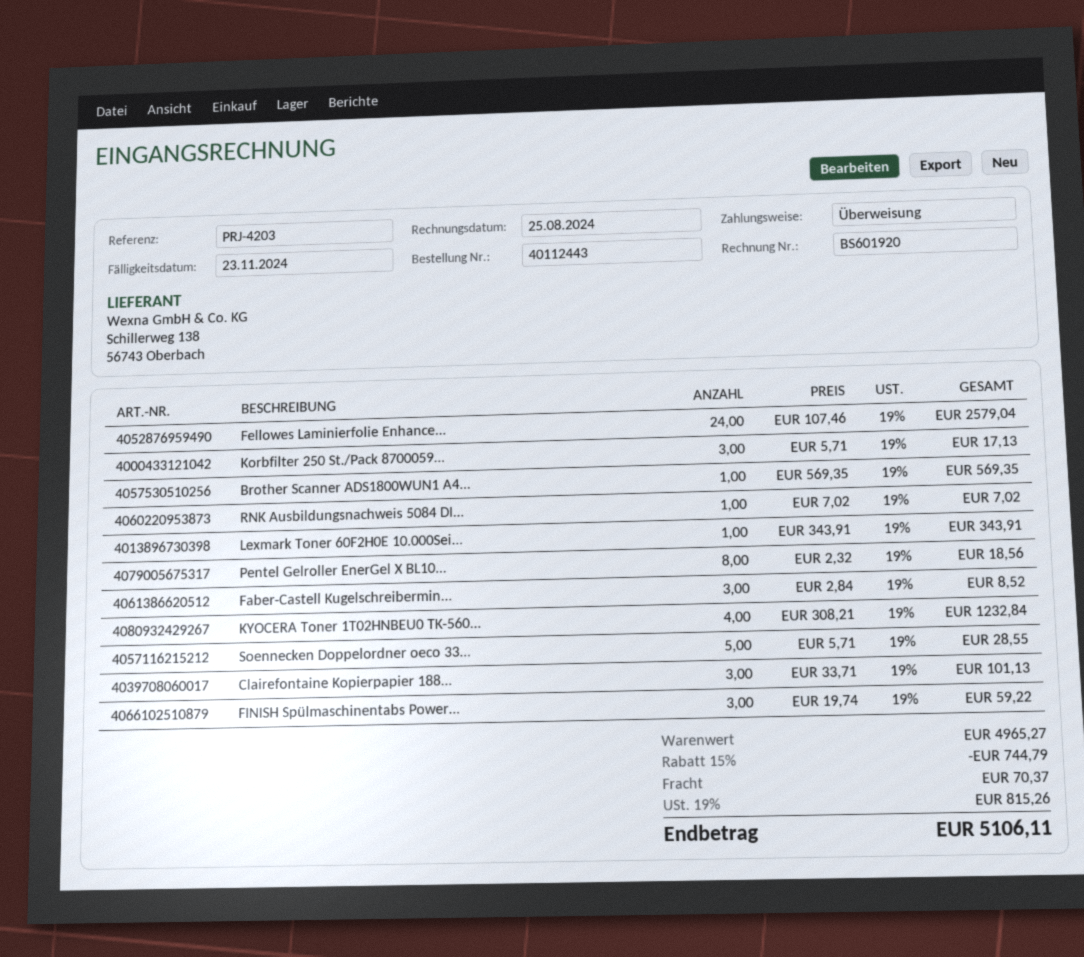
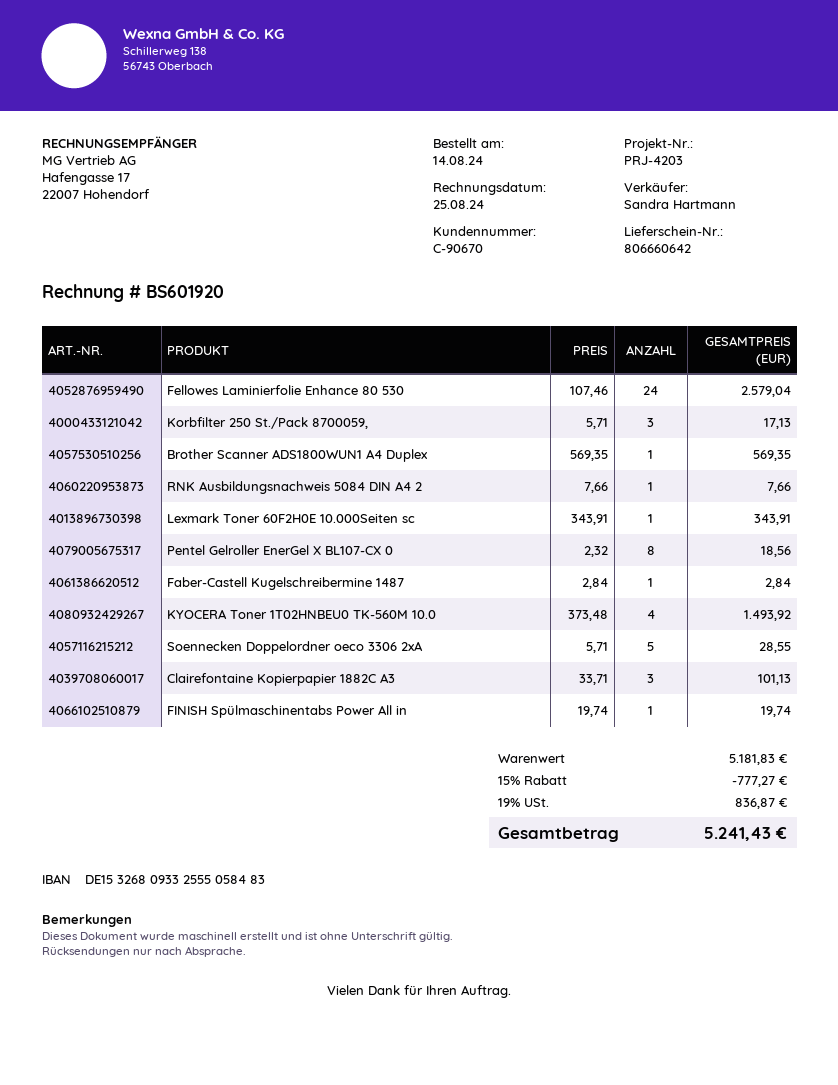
RNK Ausbildungsnachweis 5084 DI...: 1 x 7.02 = 7.02 -> 1 x 7.66 = 7.66
Faber-Castell Kugelschreibermin...: 3 x 2.84 = 8.52 -> 1 x 2.84 = 2.84
KYOCERA Toner 1T02HNBEU0 TK-560...: 4 x 308.21 = 1232.84 -> 4 x 373.48 = 1493.92
FINISH Spülmaschinentabs Power...: 3 x 19.74 = 59.22 -> 1 x 19.74 = 19.74
subtotal: 4965.27 -> 5181.83
discount: 15% = 744.79 -> 15% = 777.27
shipping: 70.37 -> none
tax: 19% = 815.26 -> 19% = 836.87
total: 5106.11 -> 5241.43

